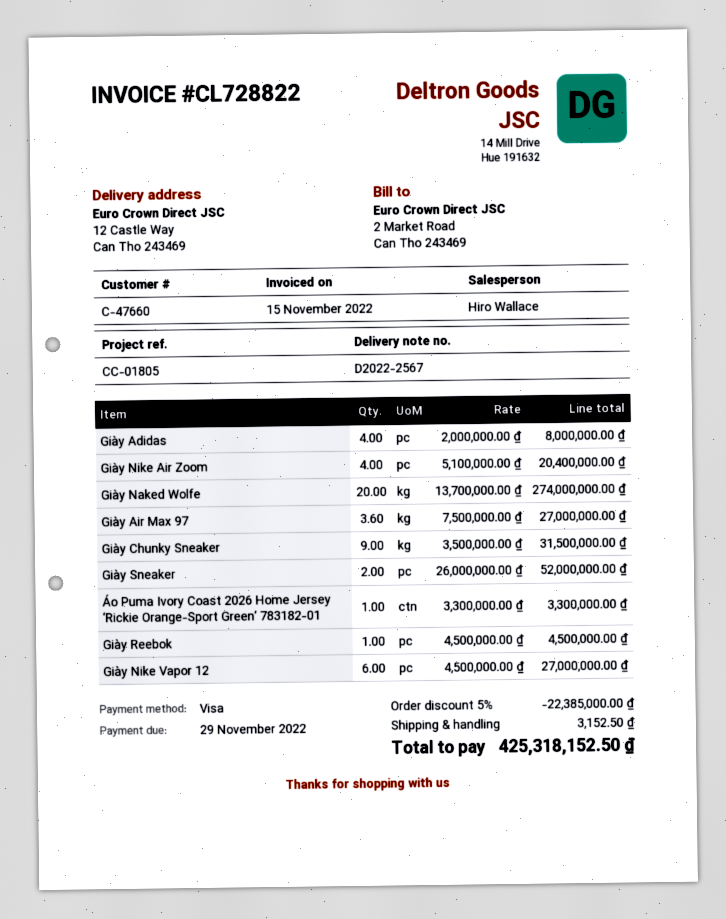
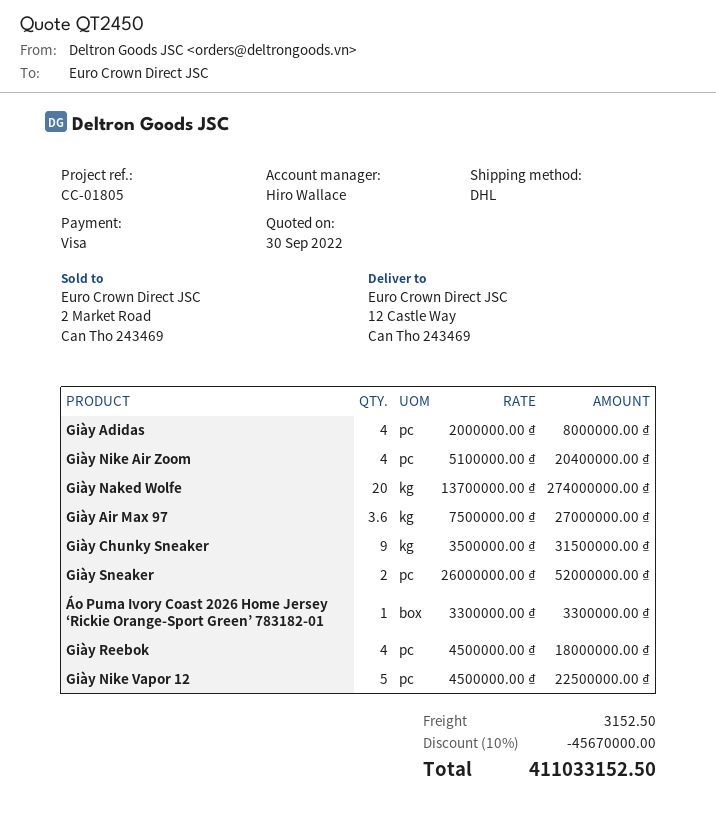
Giày Reebok: 1 x 4500000.00 = 4500000.00 -> 4 x 4500000.00 = 18000000.00
Giày Nike Vapor 12: 6 x 4500000.00 = 27000000.00 -> 5 x 4500000.00 = 22500000.00
discount: 5% = 22385000.00 -> 10% = 45670000.00
total: 425318152.50 -> 411033152.50

